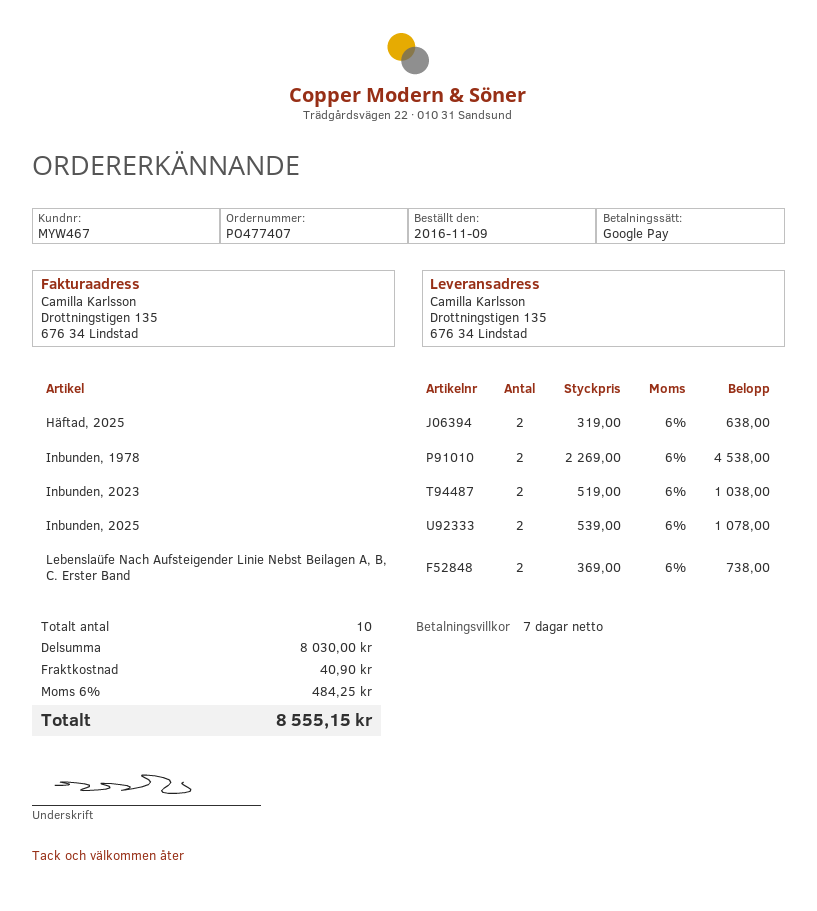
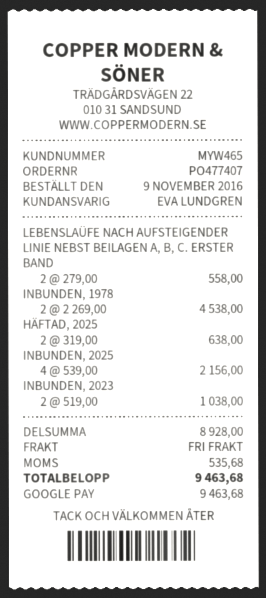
customer number: MYW467 -> MYW465
Inbunden, 2025: 2 x 539.00 = 1078.00 -> 4 x 539.00 = 2156.00
Lebenslaüfe Nach Aufsteigender Linie Nebst Beilagen A, B, C. Erster Band: 2 x 369.00 = 738.00 -> 2 x 279.00 = 558.00
subtotal: 8030.00 -> 8928.00
shipping: 40.90 -> 0.00
tax: 484.25 -> 535.68
total: 8555.15 -> 9463.68

